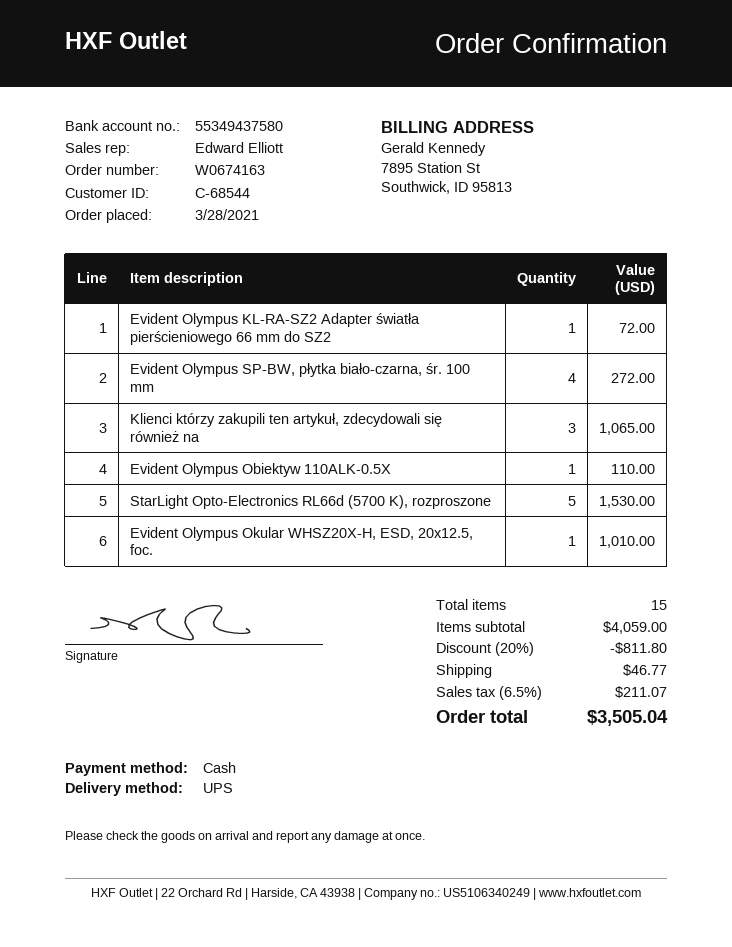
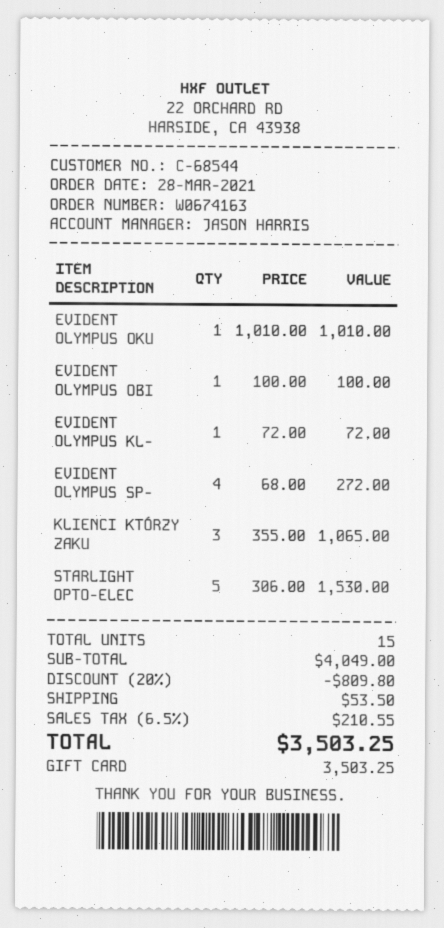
sales rep: Edward Elliott -> JASON HARRIS
payment method: cash -> gift card
Evident Olympus Obiektyw 110ALK-0.5X: 1 for 110.00 -> 1 for 100.00
subtotal: 4059.00 -> 4049.00
discount: 20% = 811.80 -> 20% = 809.80
shipping: 46.77 -> 53.50
tax: 6.5% = 211.07 -> 6.5% = 210.55
total: 3505.04 -> 3503.25

